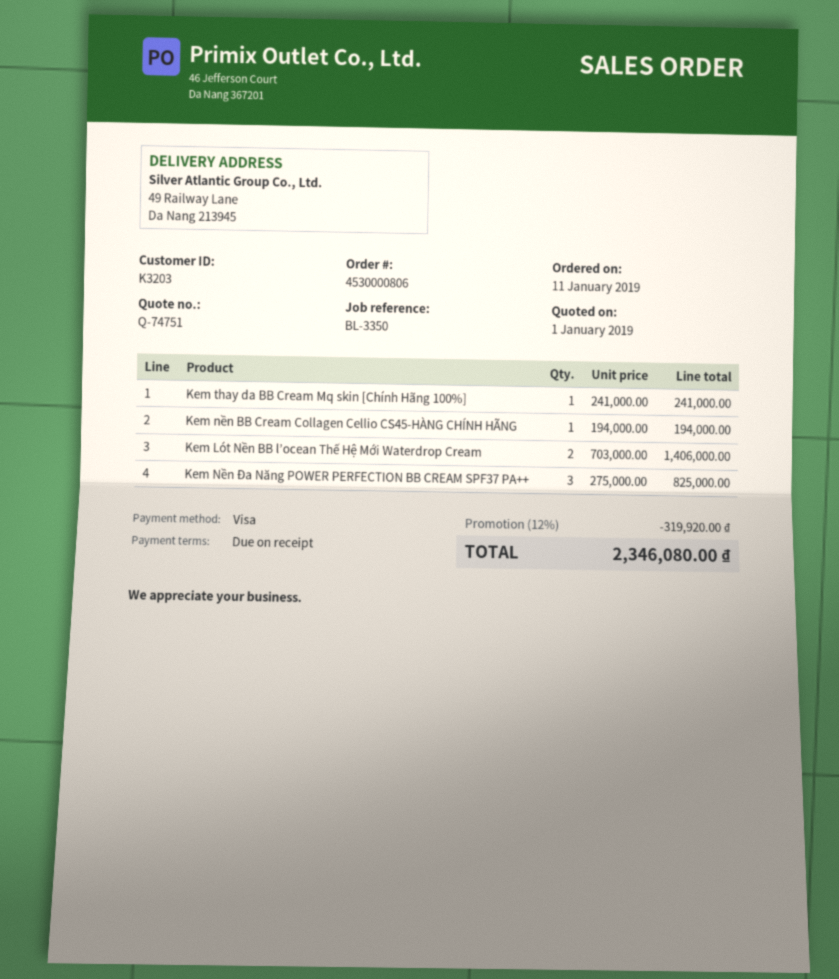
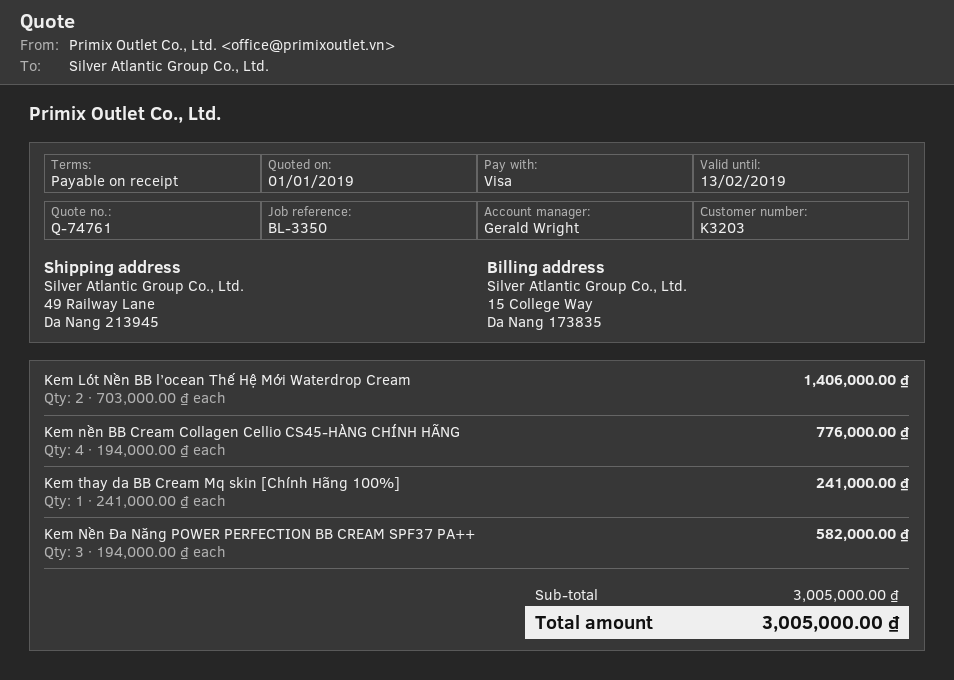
quote number: Q-74751 -> Q-74761
Kem nền BB Cream Collagen Cellio CS45-HÀNG CHÍNH HÃNG: 1 x 194000.00 = 194000.00 -> 4 x 194000.00 = 776000.00
Kem Nền Đa Năng POWER PERFECTION BB CREAM SPF37 PA++: 3 x 275000.00 = 825000.00 -> 3 x 194000.00 = 582000.00
discount: 12% = 319920.00 -> none
total: 2346080.00 -> 3005000.00

